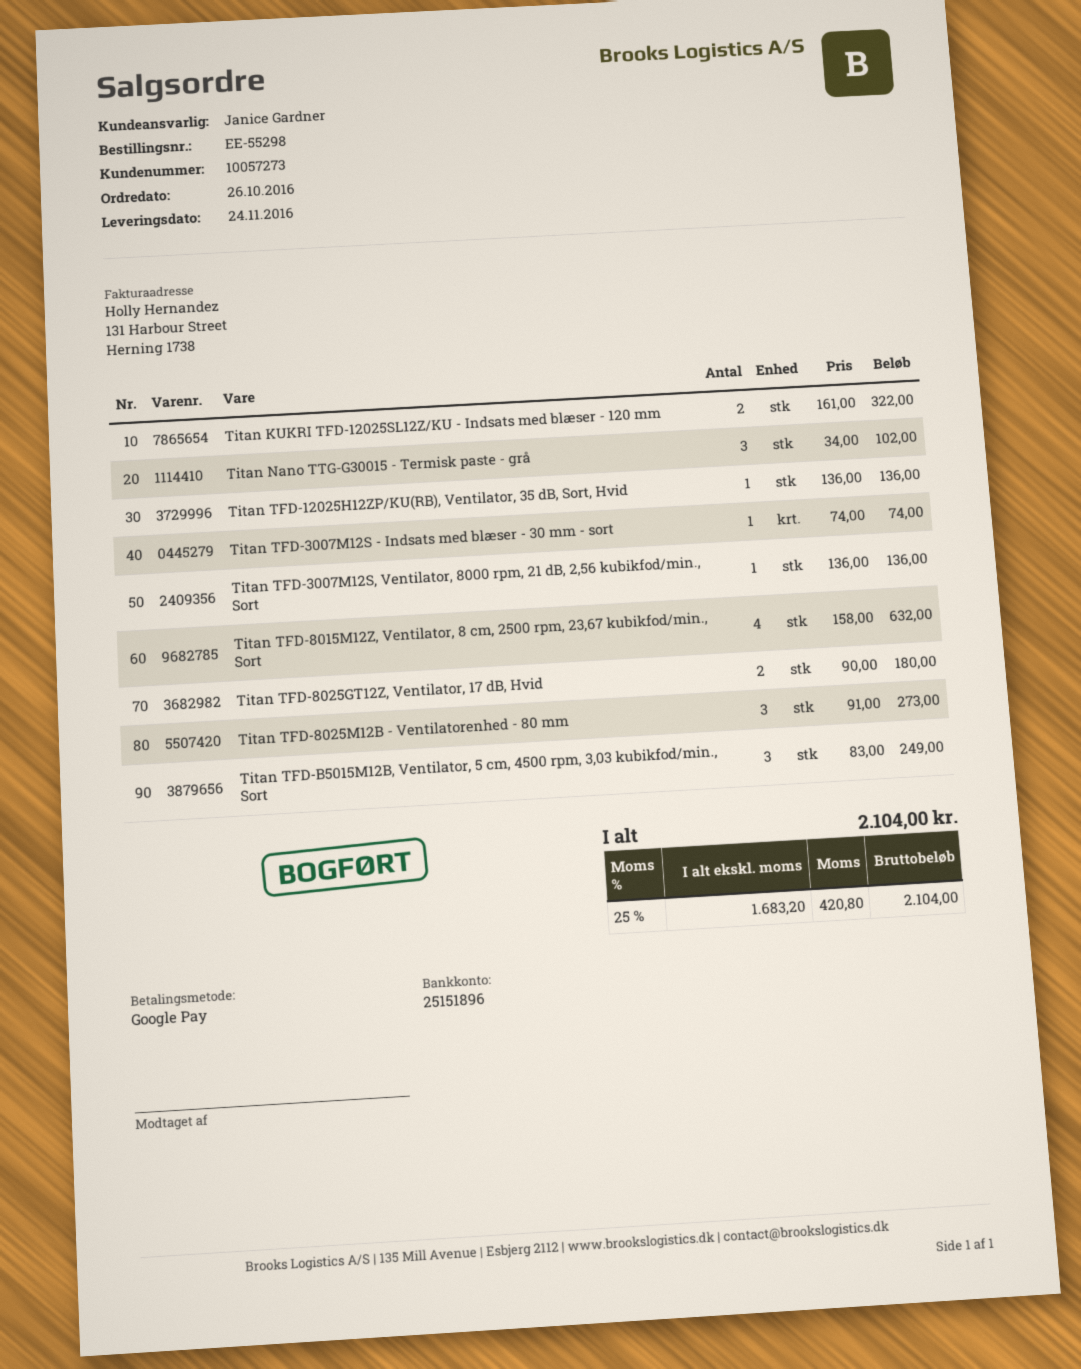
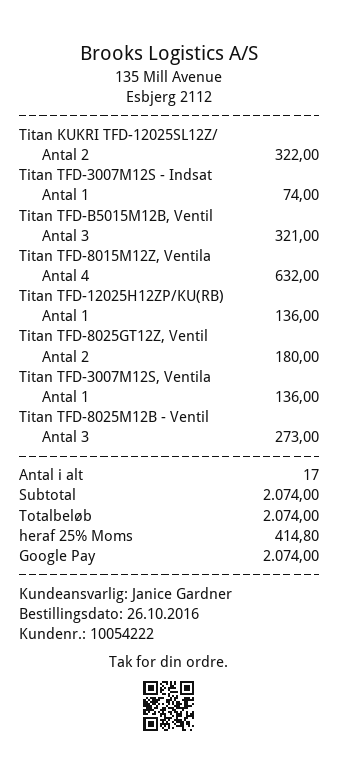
customer number: 10057273 -> 10054222
Titan Nano TTG-G30015 - Termisk paste - grå: 3 for 102.00 -> none
Titan TFD-B5015M12B, Ventilator, 5 cm, 4500 rpm, 3,03 kubikfod/min., Sort: 3 for 249.00 -> 3 for 321.00
tax: 25% = 420.80 -> 25% = 414.80
total: 2104.00 -> 2074.00

